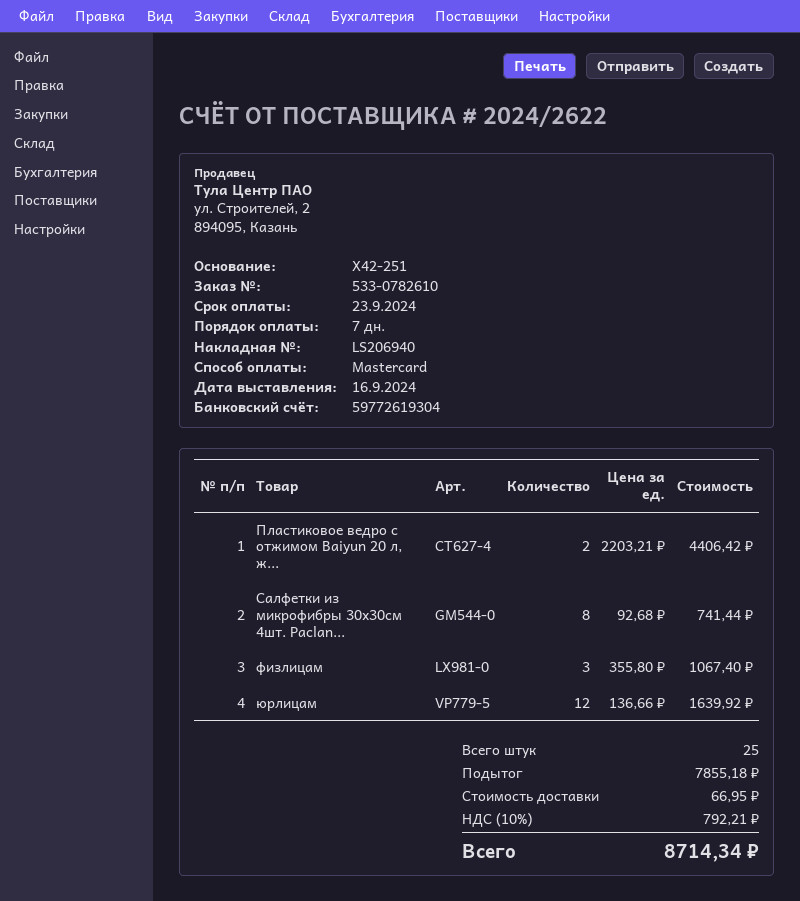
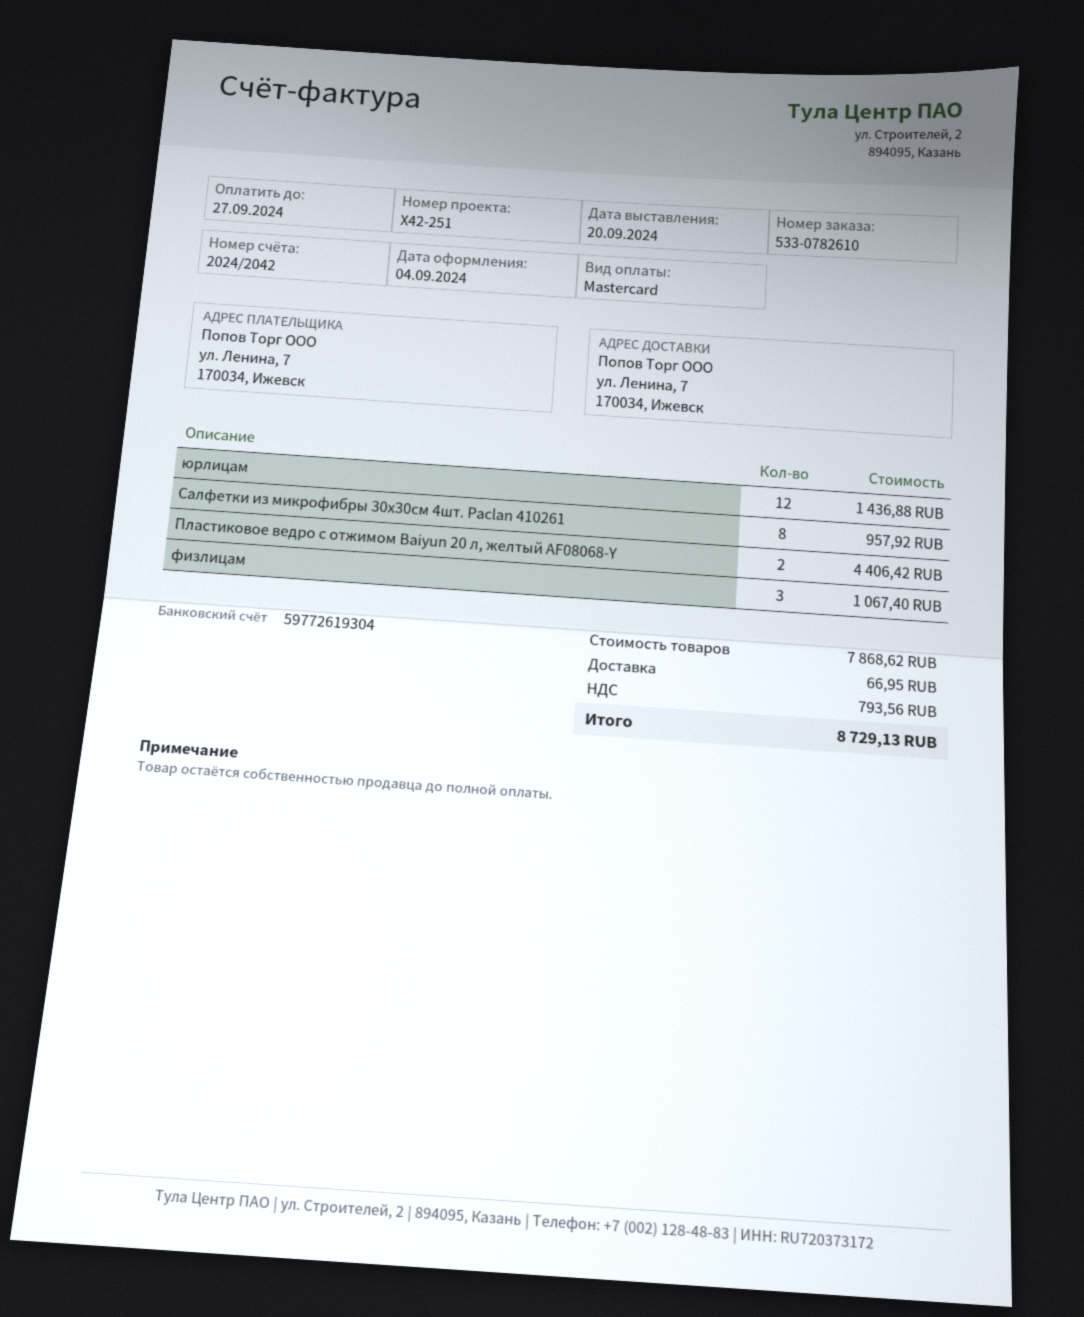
invoice number: 2024/2622 -> 2024/2042
invoice date: 2024-09-16 -> 2024-09-20
due date: 2024-09-23 -> 2024-09-27
Салфетки из микрофибры 30х30см 4шт. Paclan...: 8 for 741.44 -> 8 for 957.92
юрлицам: 12 for 1639.92 -> 12 for 1436.88
subtotal: 7855.18 -> 7868.62
tax: 792.21 -> 793.56
total: 8714.34 -> 8729.13

